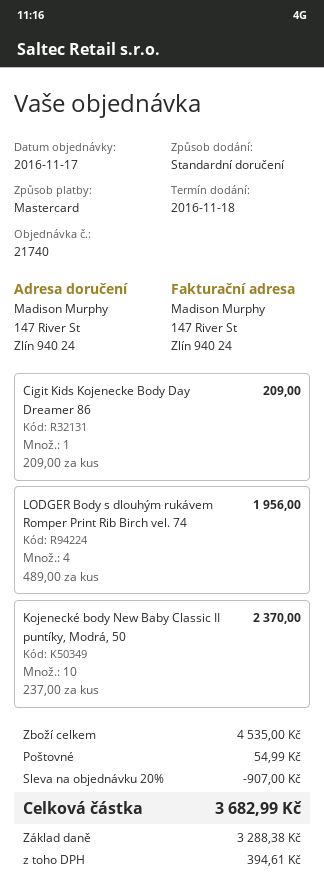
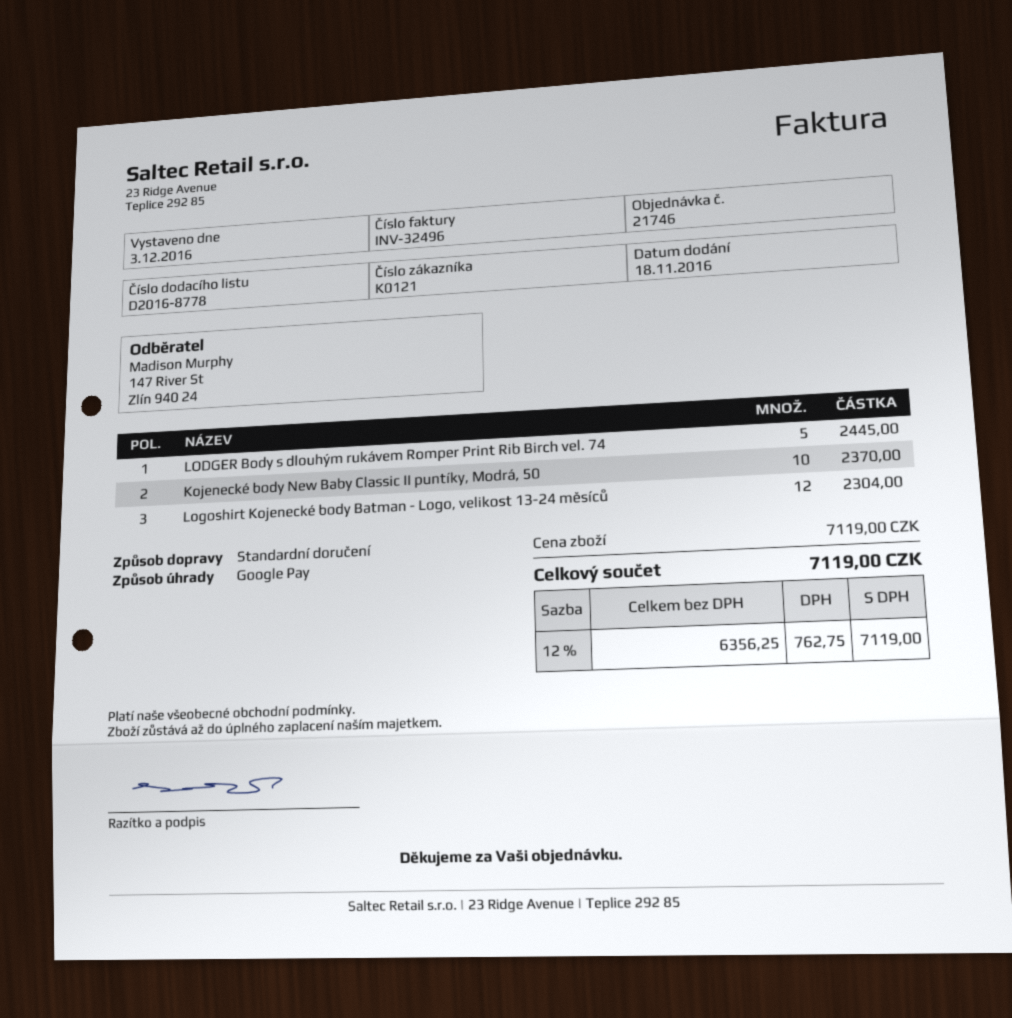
order number: 21740 -> 21746
payment method: Mastercard -> Google Pay
Cigit Kids Kojenecke Body Day Dreamer 86: 1 for 209.00 -> none
LODGER Body s dlouhým rukávem Romper Print Rib Birch vel. 74: 4 for 1956.00 -> 5 for 2445.00
Logoshirt Kojenecké body Batman - Logo, velikost 13-24 měsíců: none -> 12 for 2304.00
subtotal: 4535.00 -> 7119.00
discount: 20% = 907.00 -> none
shipping: 54.99 -> none
net: 3288.38 -> 6356.25
tax: 394.61 -> 762.75
total: 3682.99 -> 7119.00

